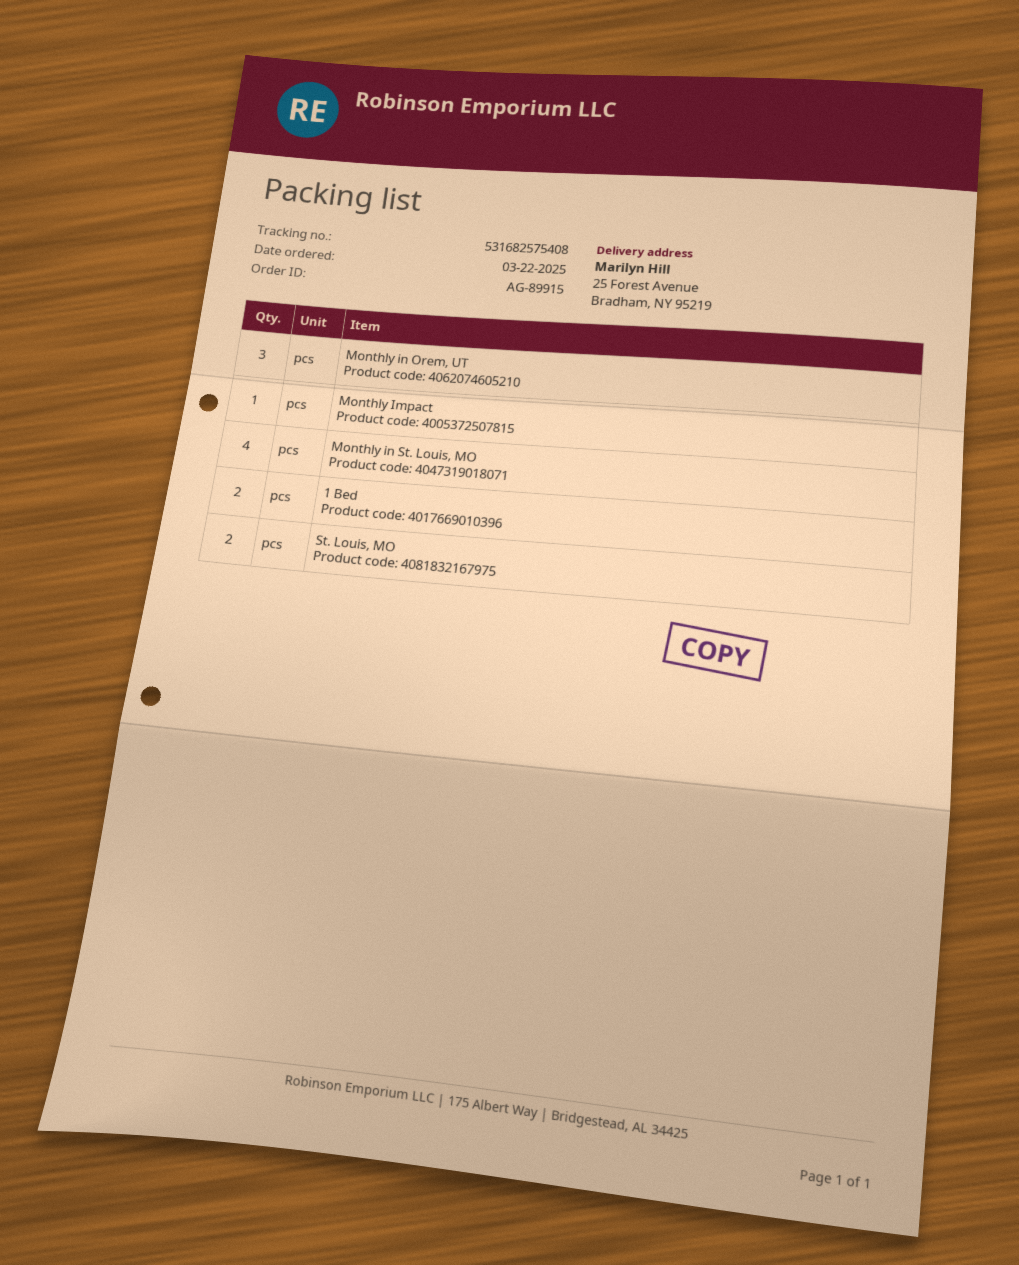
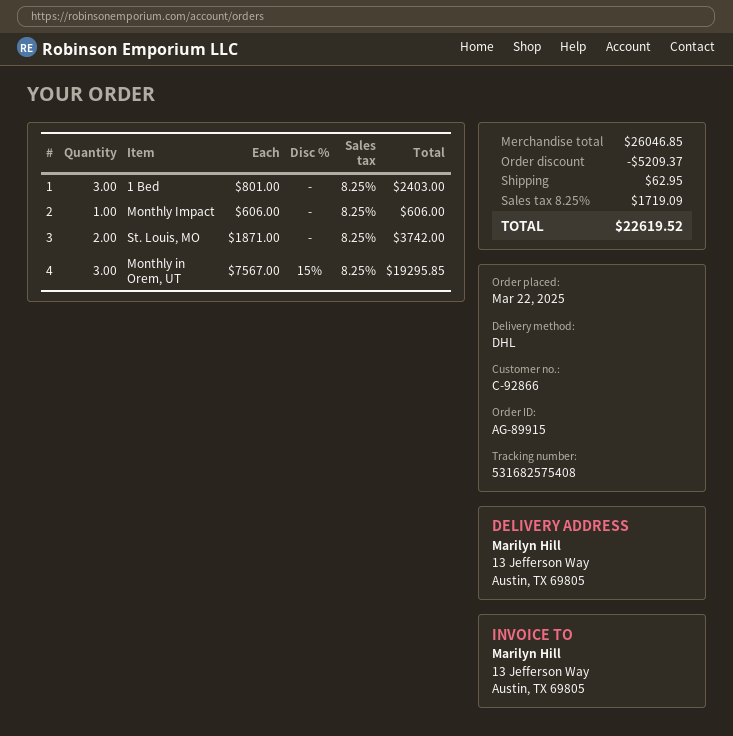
ship to: 25 Forest Avenue, Bradham, NY 95219 -> 13 Jefferson Way, Austin, TX 69805
Monthly in St. Louis, MO: 4 -> none
1 Bed: 2 -> 3

